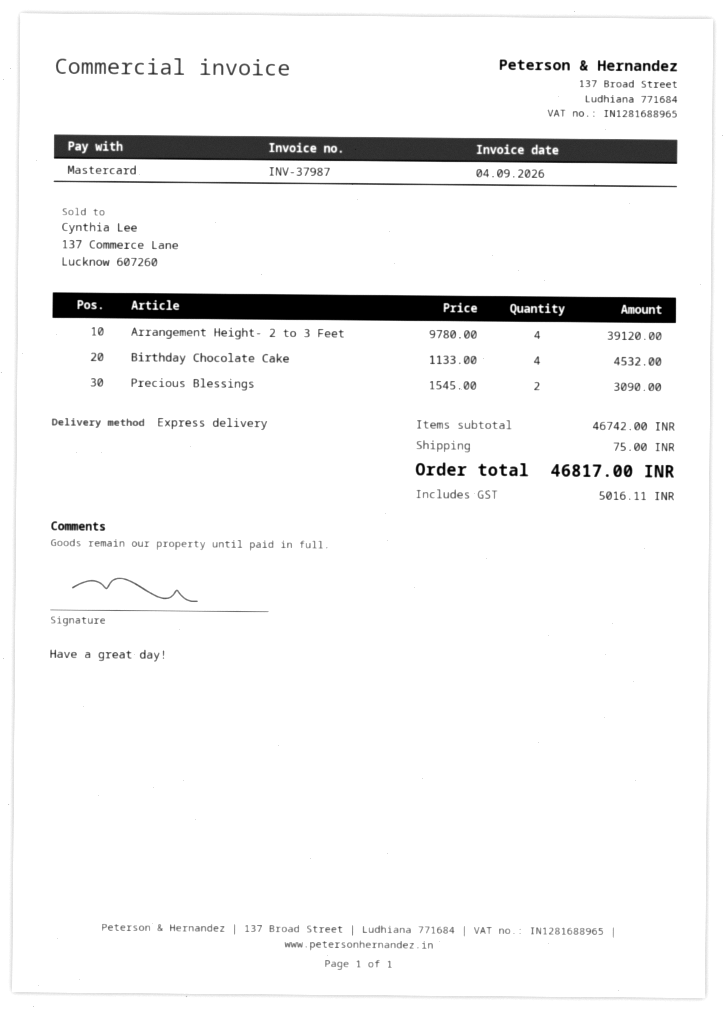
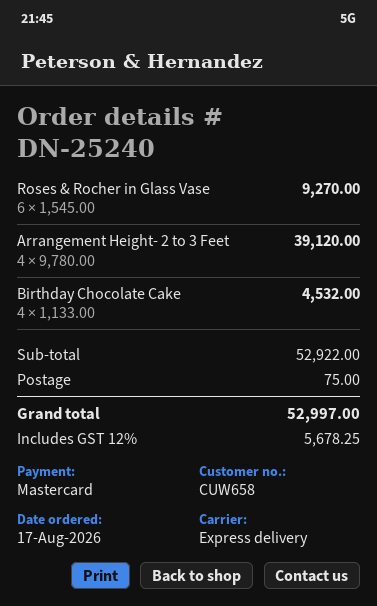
Precious Blessings: 2 x 1545.00 = 3090.00 -> none
Roses & Rocher in Glass Vase: none -> 6 x 1545.00 = 9270.00
subtotal: 46742.00 -> 52922.00
tax: 5016.11 -> 5678.25
total: 46817.00 -> 52997.00

